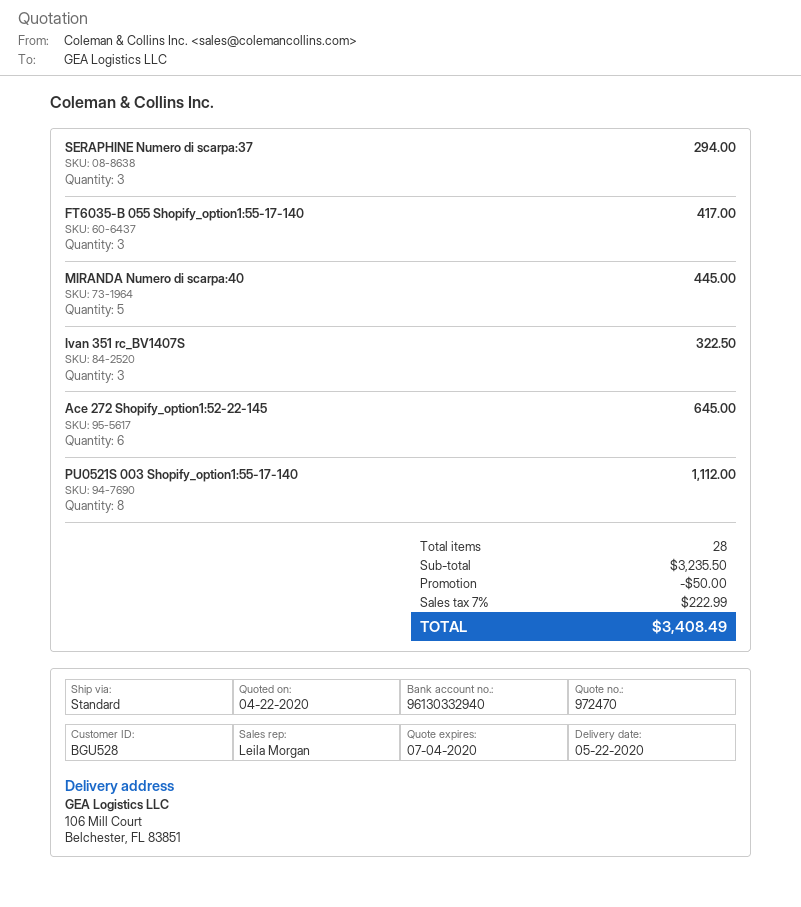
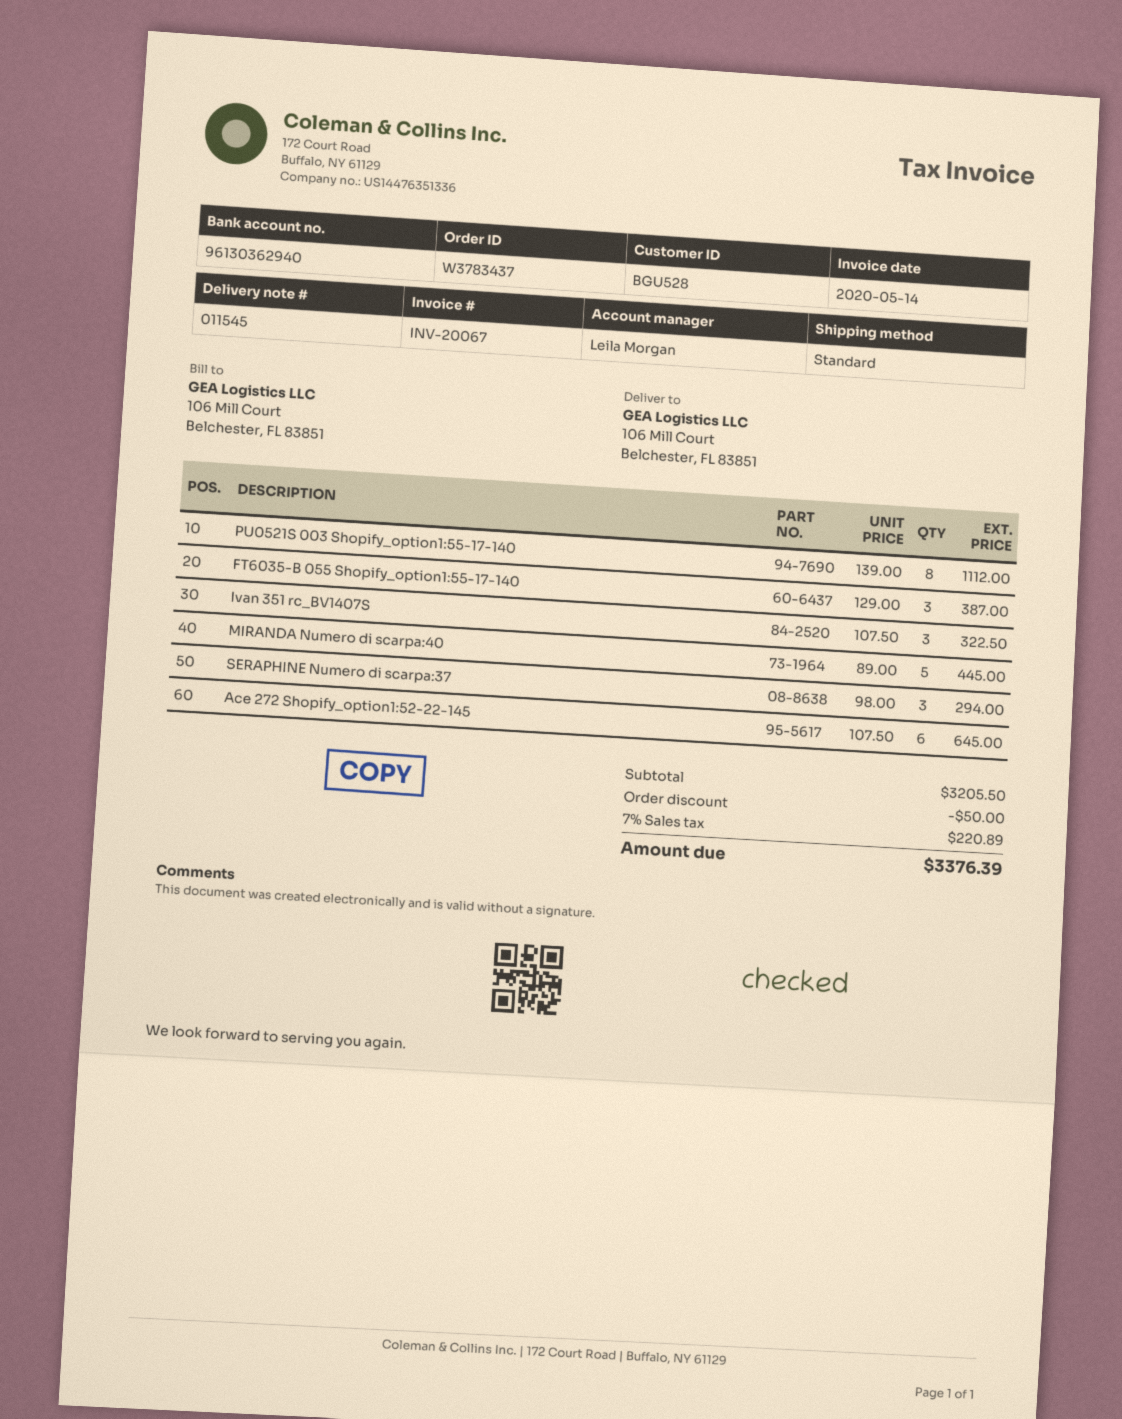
bank account: 96130332940 -> 96130362940
FT6035-B 055 Shopify_option1:55-17-140: 3 for 417.00 -> 3 for 387.00
subtotal: 3235.50 -> 3205.50
tax: 7% = 222.99 -> 7% = 220.89
total: 3408.49 -> 3376.39

